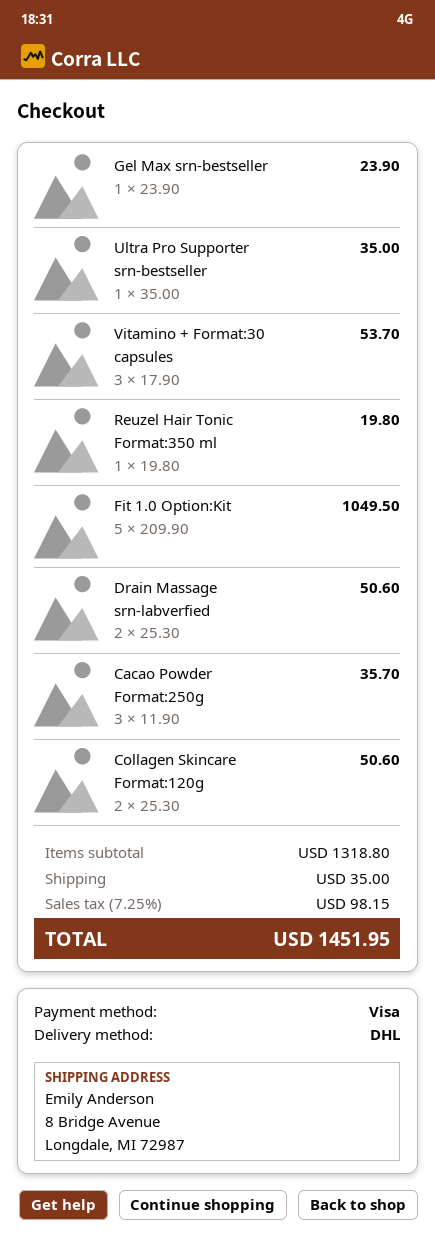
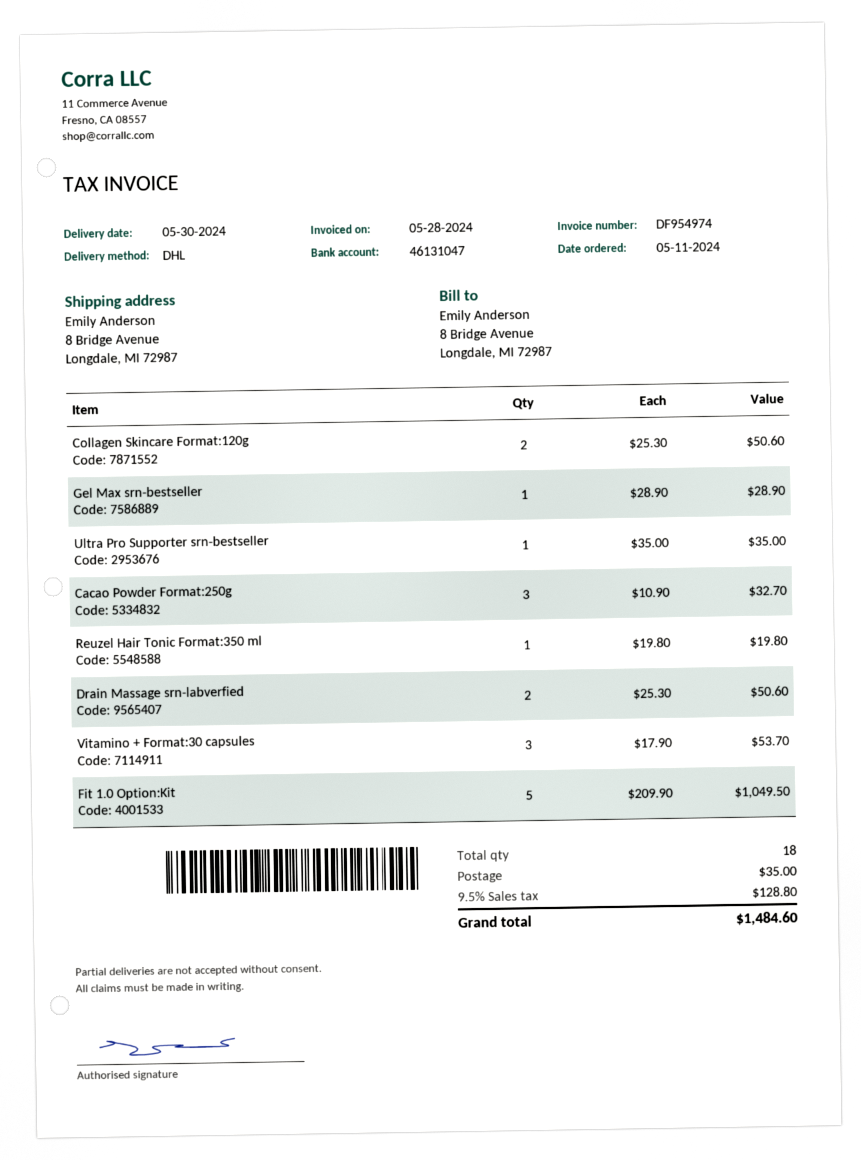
Gel Max srn-bestseller: 1 x 23.90 = 23.90 -> 1 x 28.90 = 28.90
Cacao Powder Format:250g: 3 x 11.90 = 35.70 -> 3 x 10.90 = 32.70
tax: 7.25% = 98.15 -> 9.5% = 128.80
total: 1451.95 -> 1484.60

